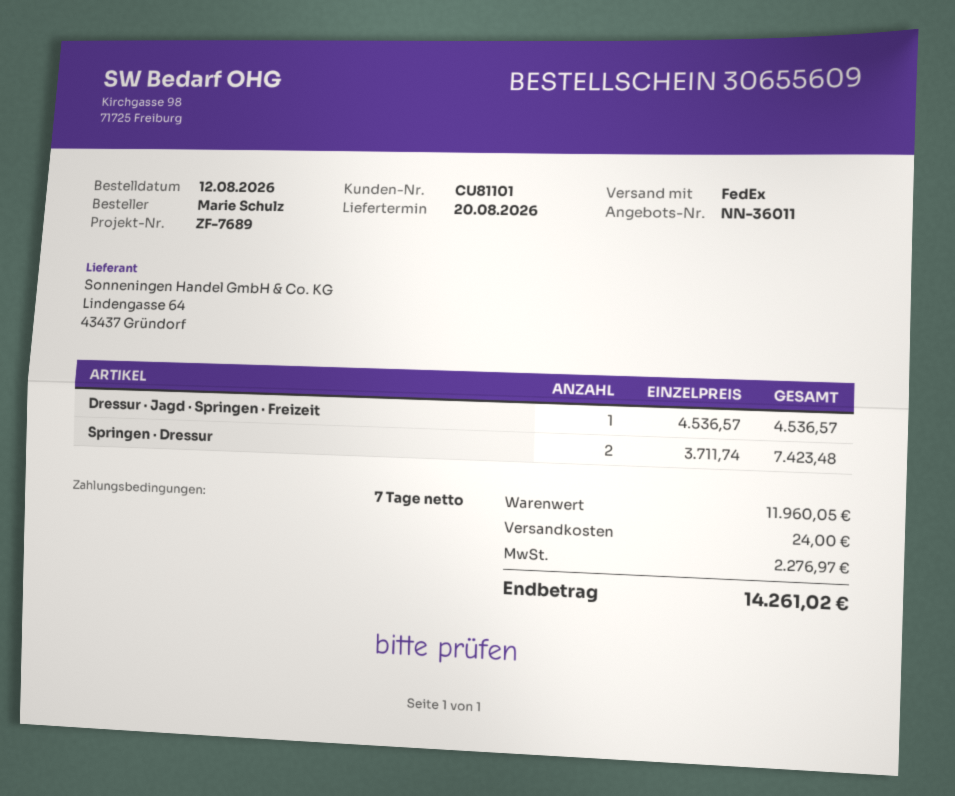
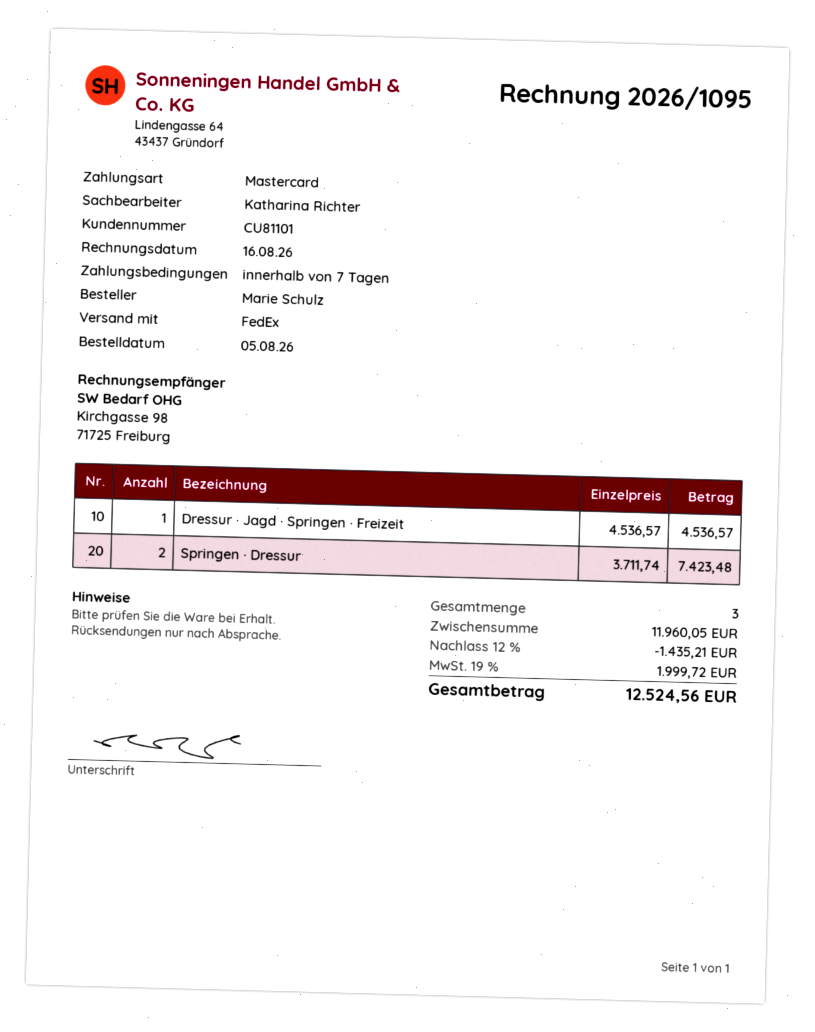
order date: 2026-08-12 -> 2026-08-05
discount: none -> 12% = 1435.21
shipping: 24.00 -> none
tax: 2276.97 -> 1999.72
total: 14261.02 -> 12524.56

